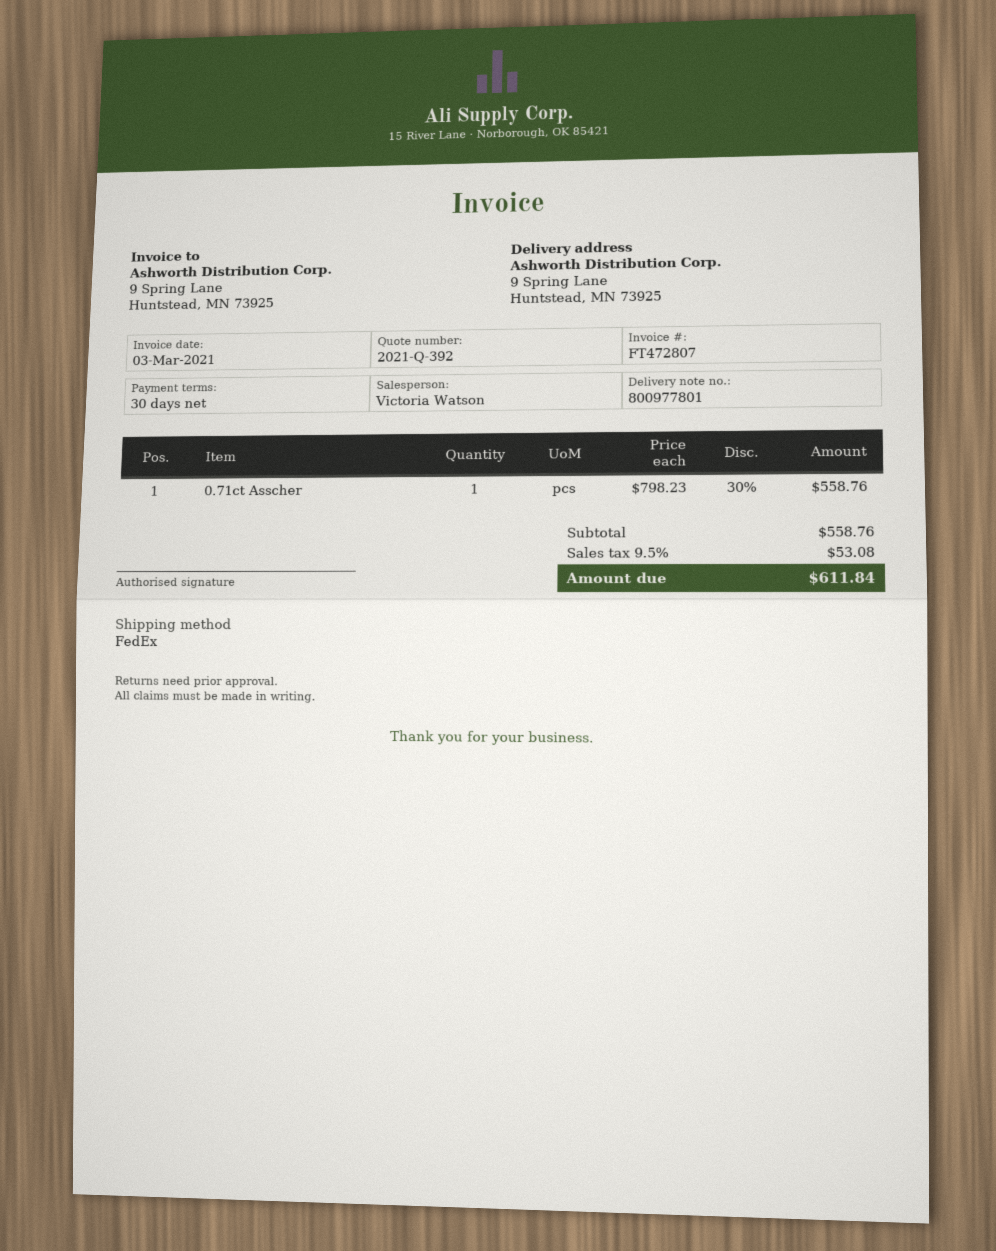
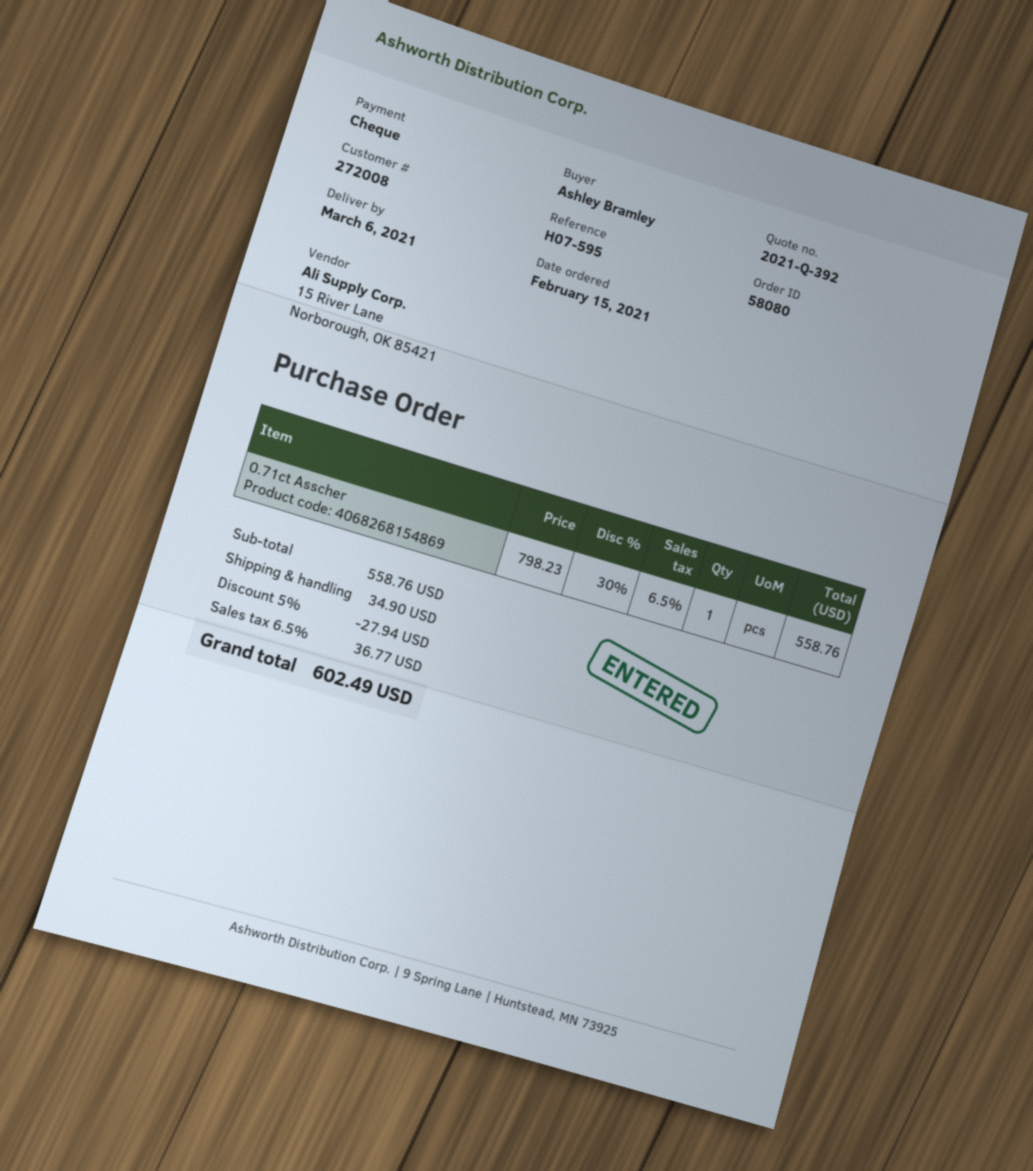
discount: none -> 5% = 27.94
shipping: none -> 34.90
tax: 9.5% = 53.08 -> 6.5% = 36.77
total: 611.84 -> 602.49

